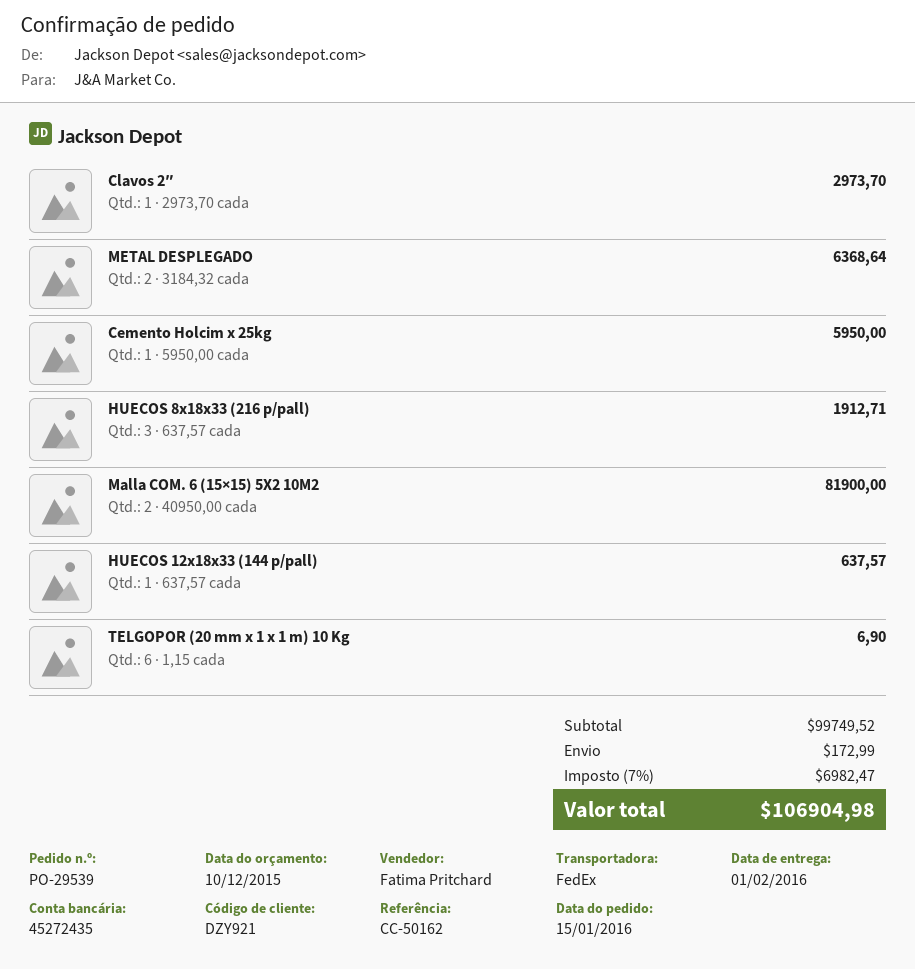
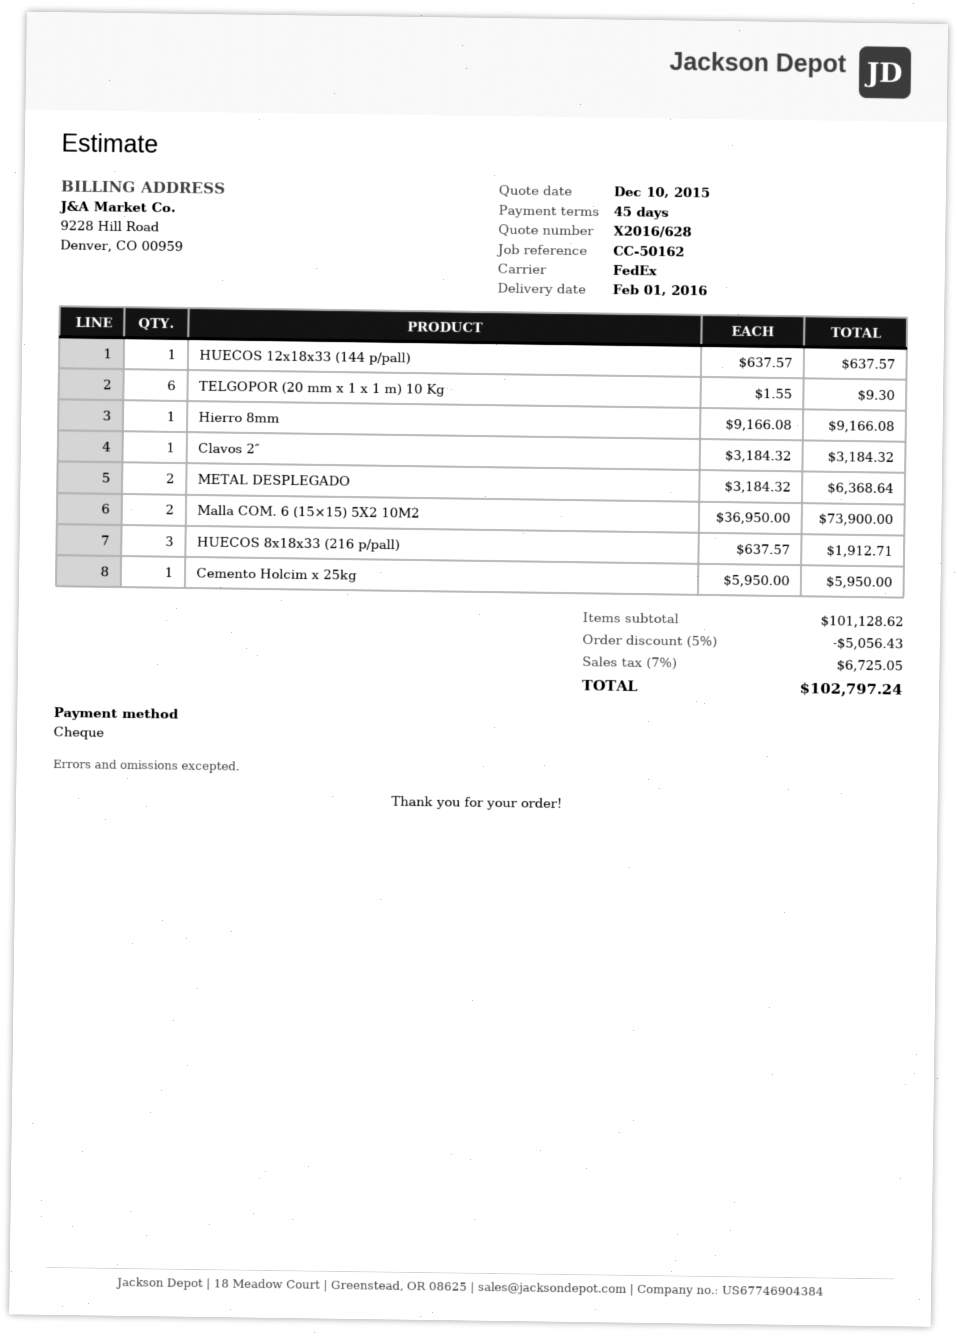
Clavos 2″: 1 x 2973.70 = 2973.70 -> 1 x 3184.32 = 3184.32
Malla COM. 6 (15×15) 5X2 10M2: 2 x 40950.00 = 81900.00 -> 2 x 36950.00 = 73900.00
TELGOPOR (20 mm x 1 x 1 m) 10 Kg: 6 x 1.15 = 6.90 -> 6 x 1.55 = 9.30
Hierro 8mm: none -> 1 x 9166.08 = 9166.08
subtotal: 99749.52 -> 101128.62
discount: none -> 5% = 5056.43
shipping: 172.99 -> none
tax: 7% = 6982.47 -> 7% = 6725.05
total: 106904.98 -> 102797.24

